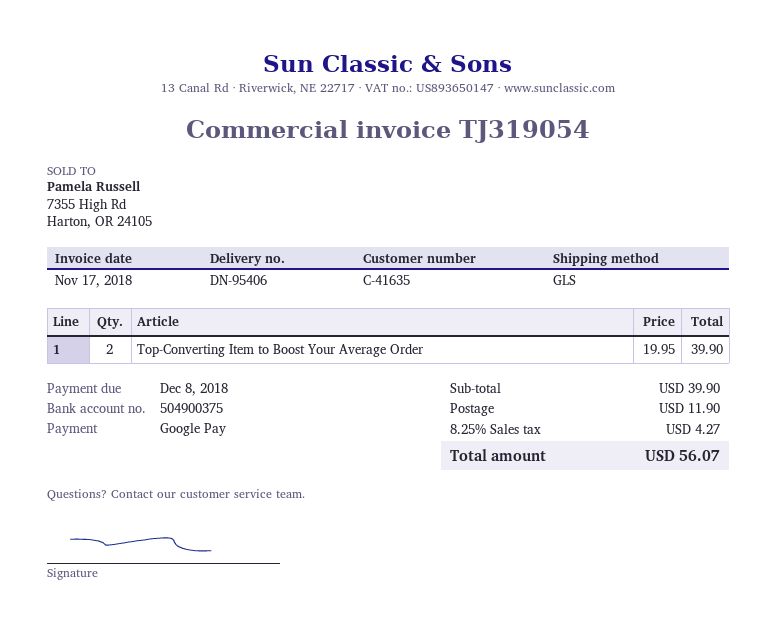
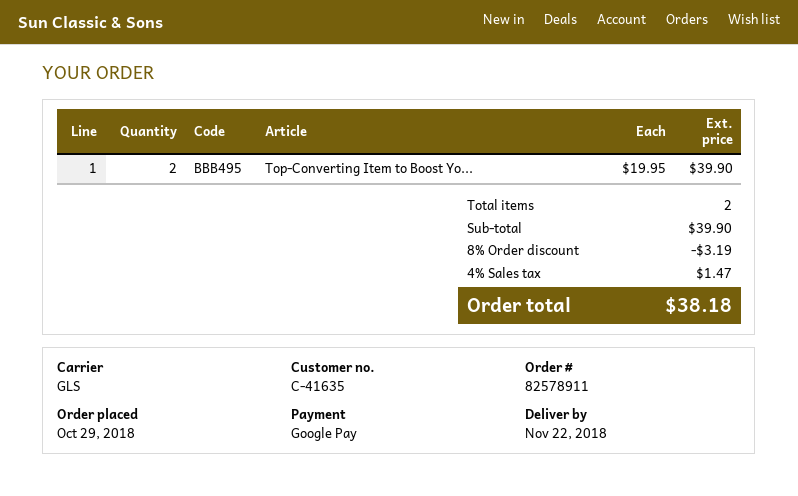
discount: none -> 8% = 3.19
shipping: 11.90 -> none
tax: 8.25% = 4.27 -> 4% = 1.47
total: 56.07 -> 38.18

